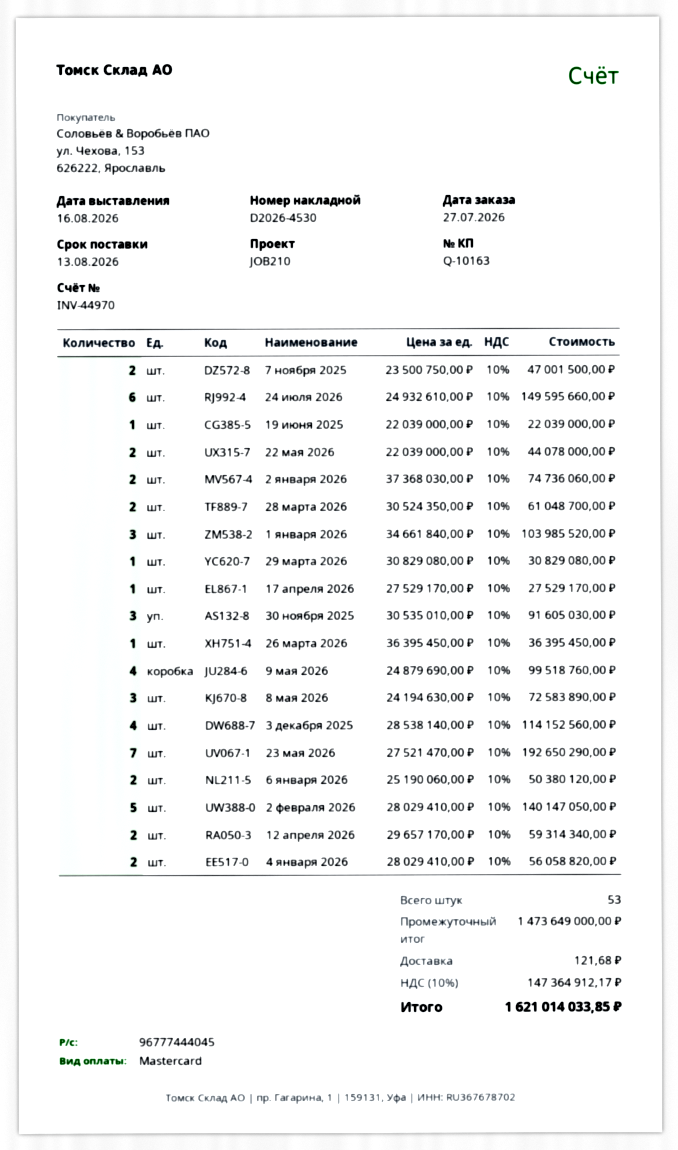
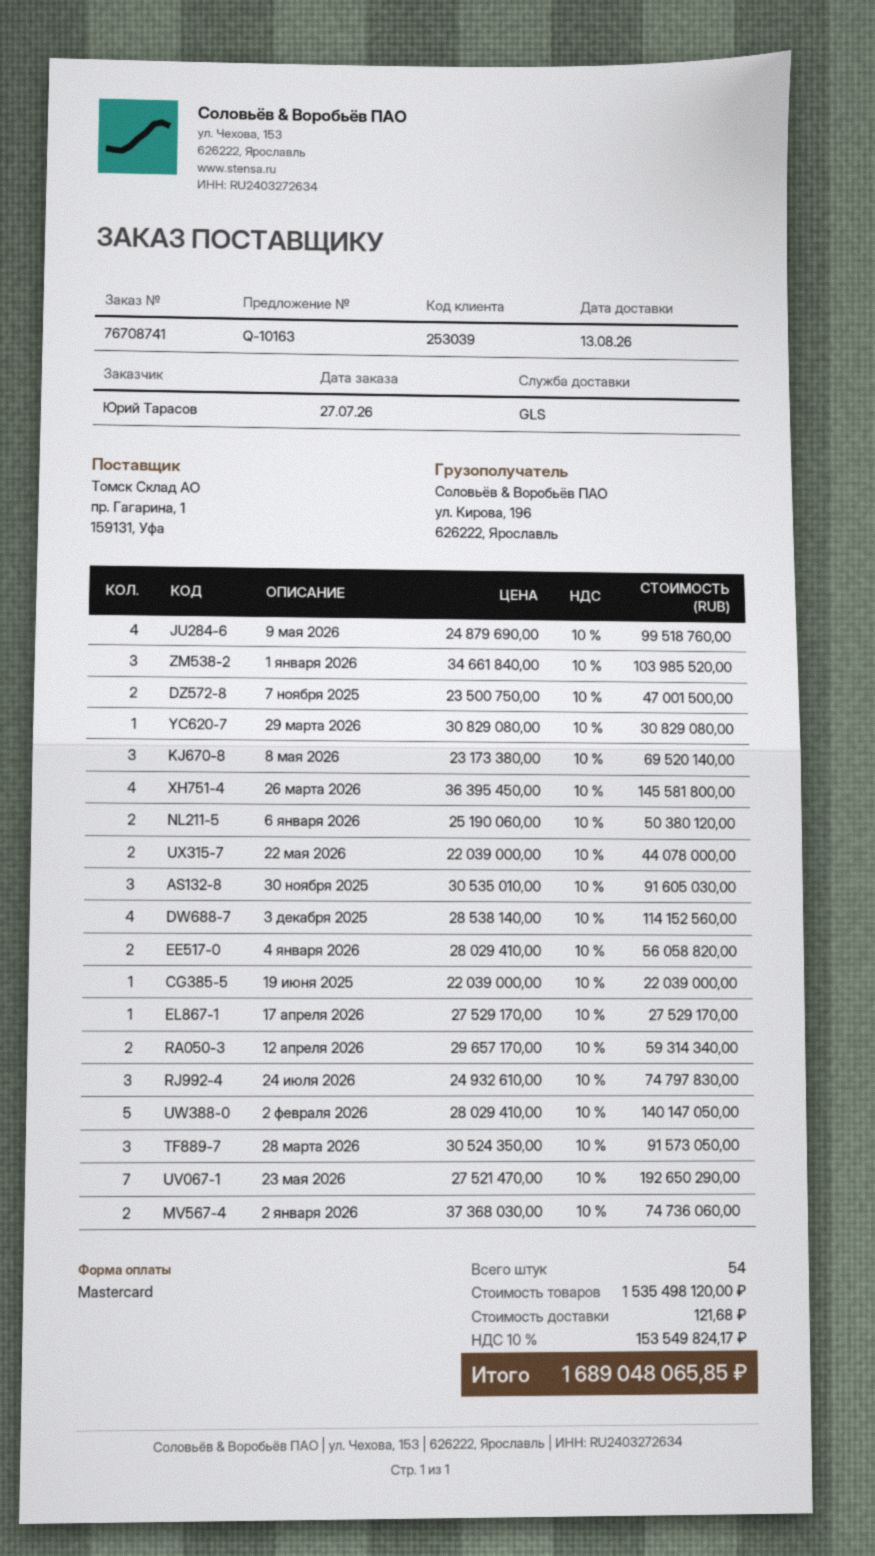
24 июля 2026: 6 x 24932610.00 = 149595660.00 -> 3 x 24932610.00 = 74797830.00
28 марта 2026: 2 x 30524350.00 = 61048700.00 -> 3 x 30524350.00 = 91573050.00
26 марта 2026: 1 x 36395450.00 = 36395450.00 -> 4 x 36395450.00 = 145581800.00
8 мая 2026: 3 x 24194630.00 = 72583890.00 -> 3 x 23173380.00 = 69520140.00
total quantity: 53 -> 54
subtotal: 1473649000.00 -> 1535498120.00
tax: 10% = 147364912.17 -> 10% = 153549824.17
total: 1621014033.85 -> 1689048065.85

